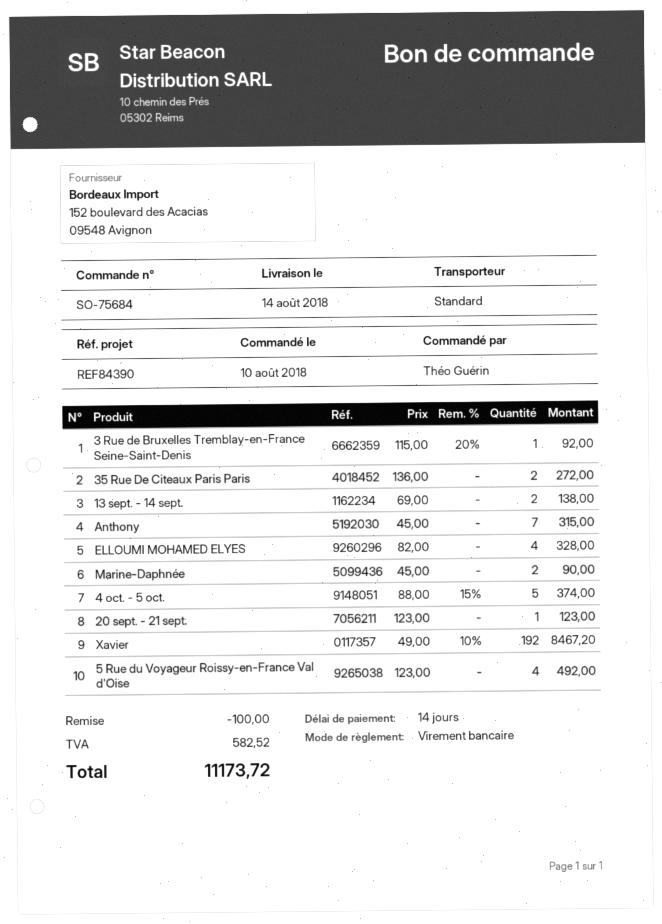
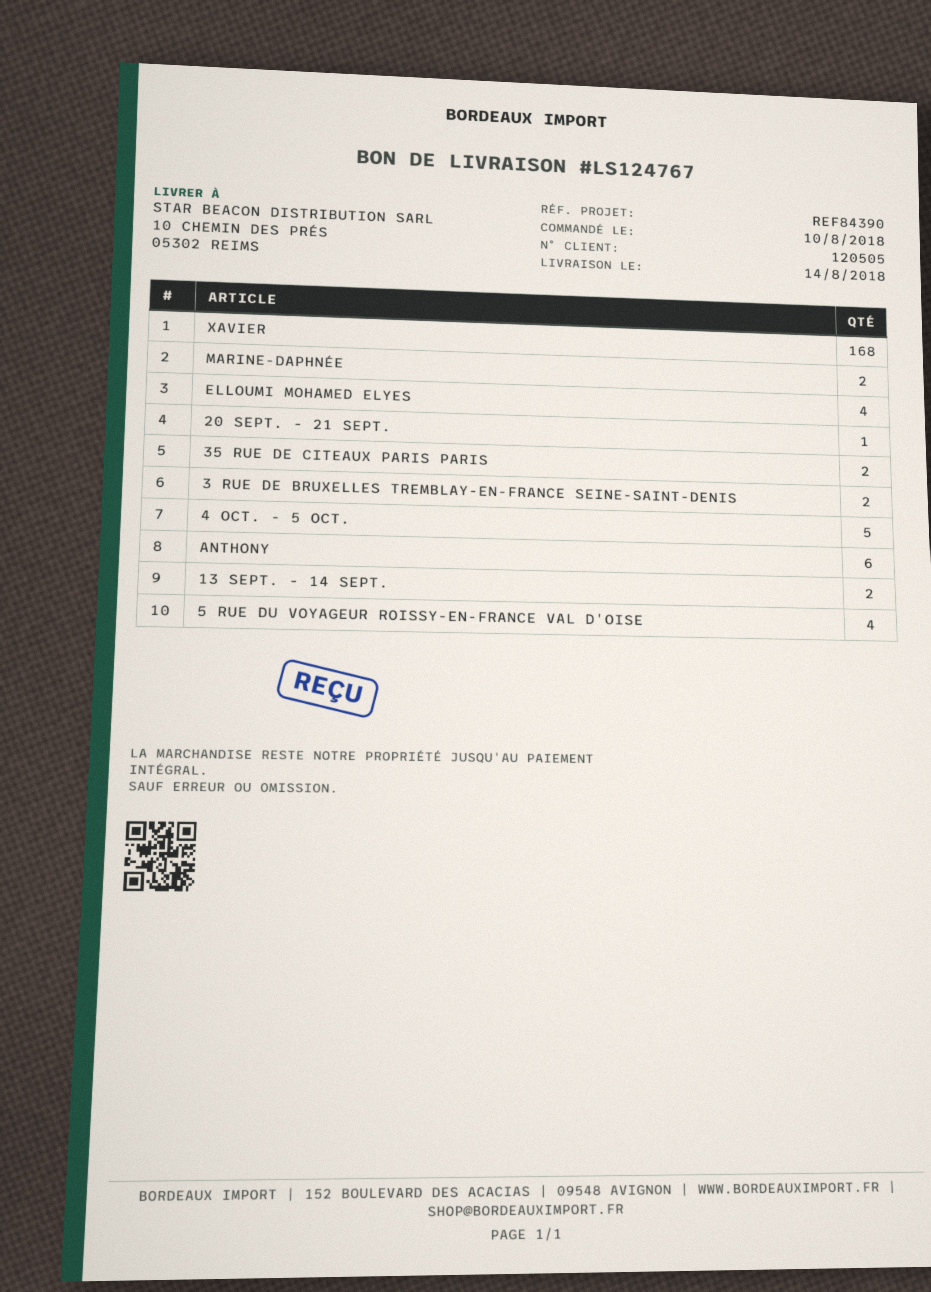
3 Rue de Bruxelles Tremblay-en-France Seine-Saint-Denis: 1 -> 2
Anthony: 7 -> 6
Xavier: 192 -> 168

